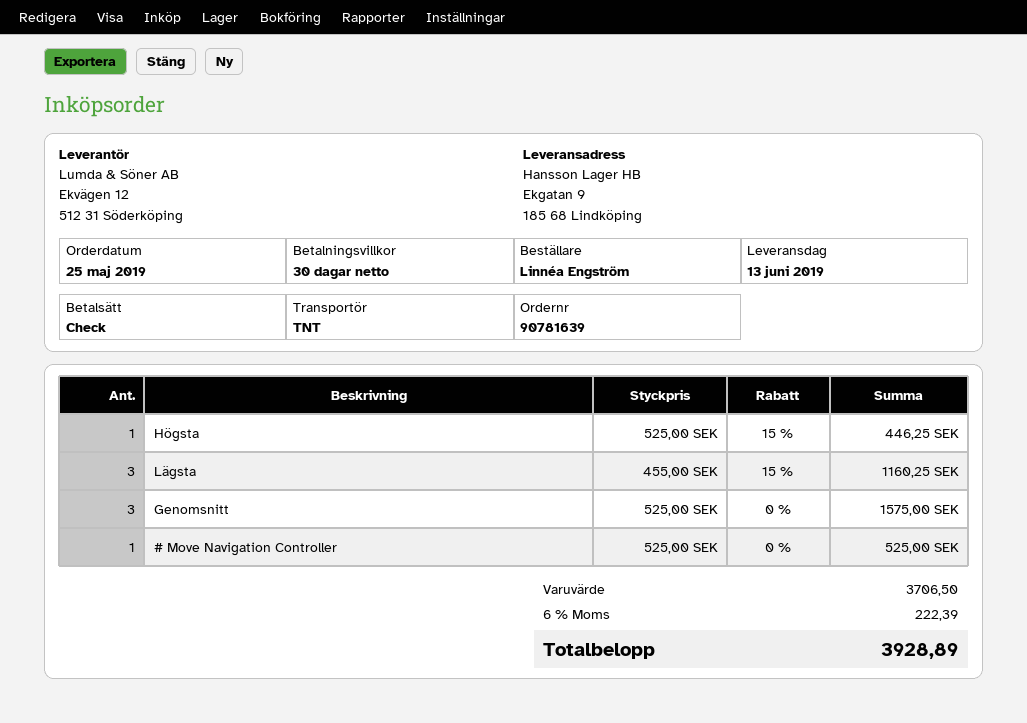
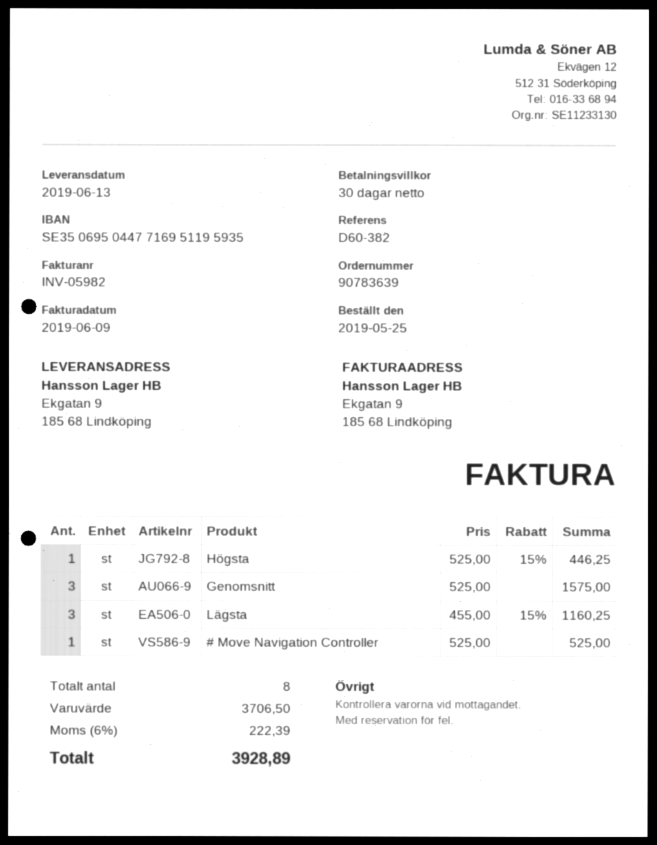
order number: 90781639 -> 90783639

